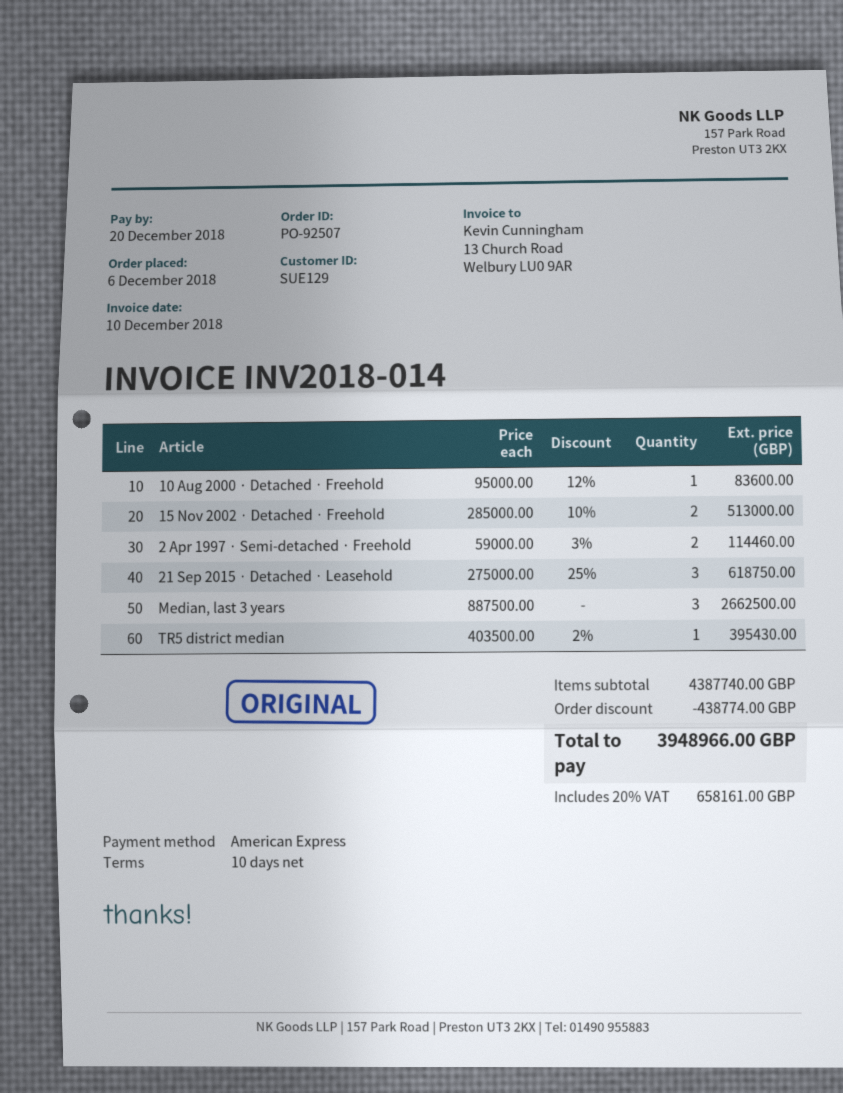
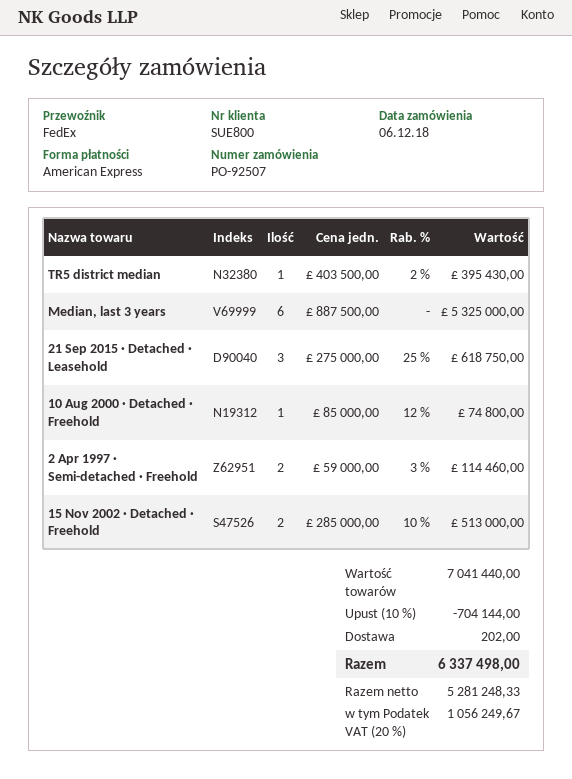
customer number: SUE129 -> SUE800
10 Aug 2000 · Detached · Freehold: 1 x 95000.00 - 12% = 83600.00 -> 1 x 85000.00 - 12% = 74800.00
Median, last 3 years: 3 x 887500.00 = 2662500.00 -> 6 x 887500.00 = 5325000.00
subtotal: 4387740.00 -> 7041440.00
discount: 438774.00 -> 704144.00
shipping: none -> 202.00
tax: 20% = 658161.00 -> 20% = 1056249.67
total: 3948966.00 -> 6337498.00

